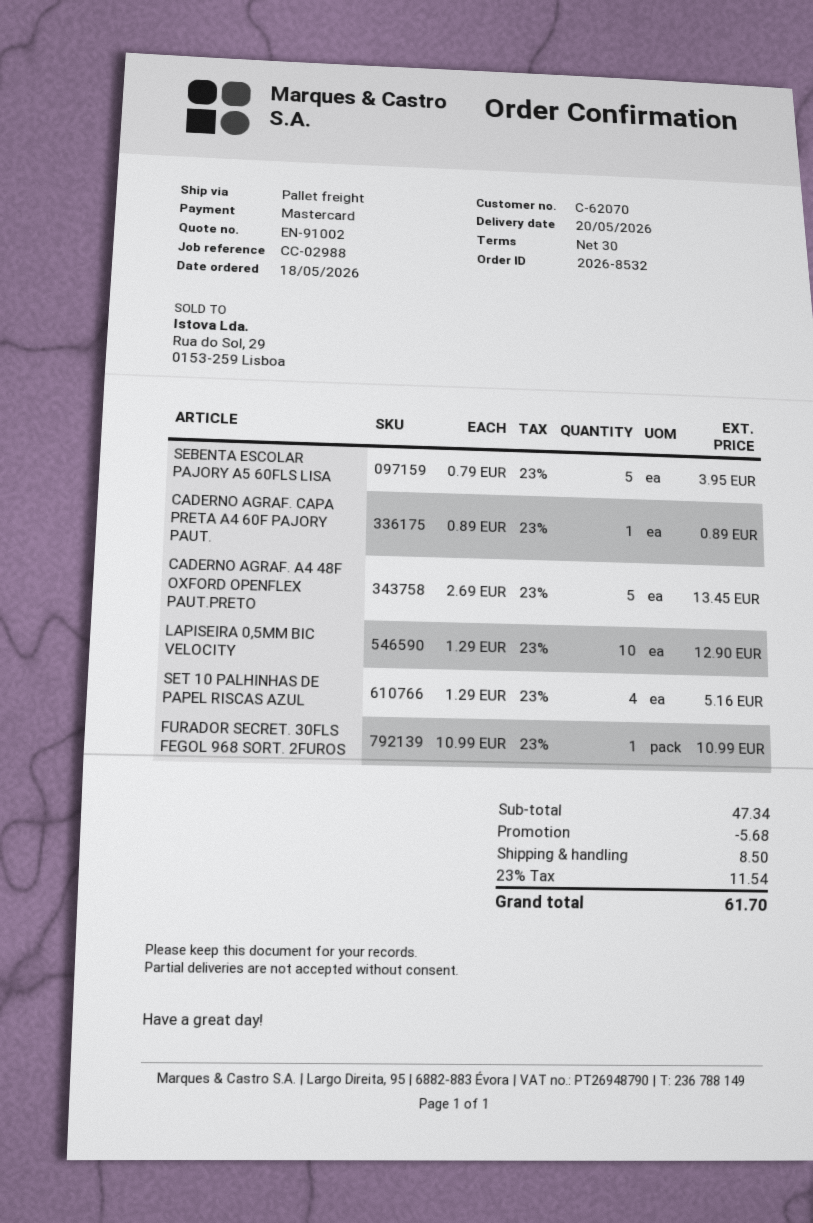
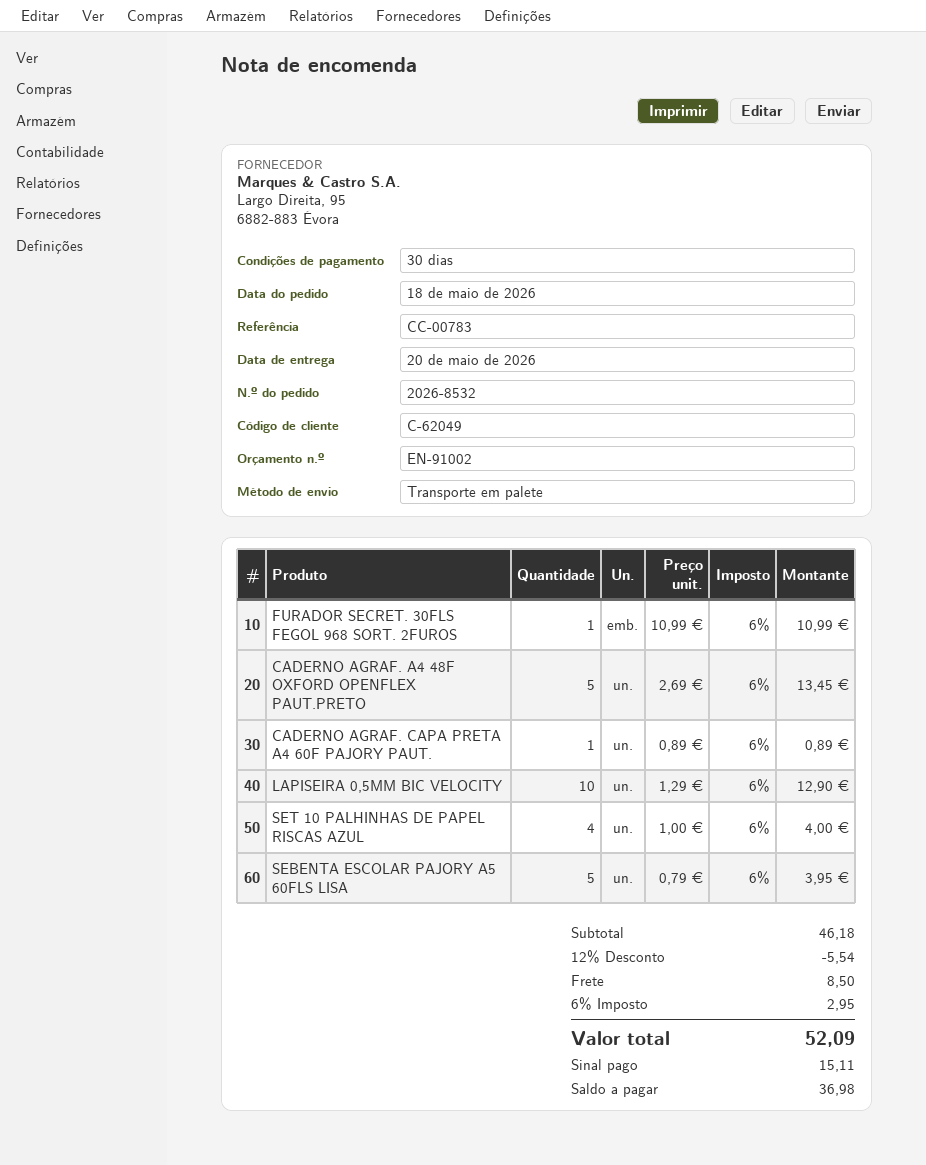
customer number: C-62070 -> C-62049
reference: CC-02988 -> CC-00783
SET 10 PALHINHAS DE PAPEL RISCAS AZUL: 4 x 1.29 = 5.16 -> 4 x 1.00 = 4.00
subtotal: 47.34 -> 46.18
discount: 5.68 -> 5.54
tax: 23% = 11.54 -> 6% = 2.95
total: 61.70 -> 52.09

